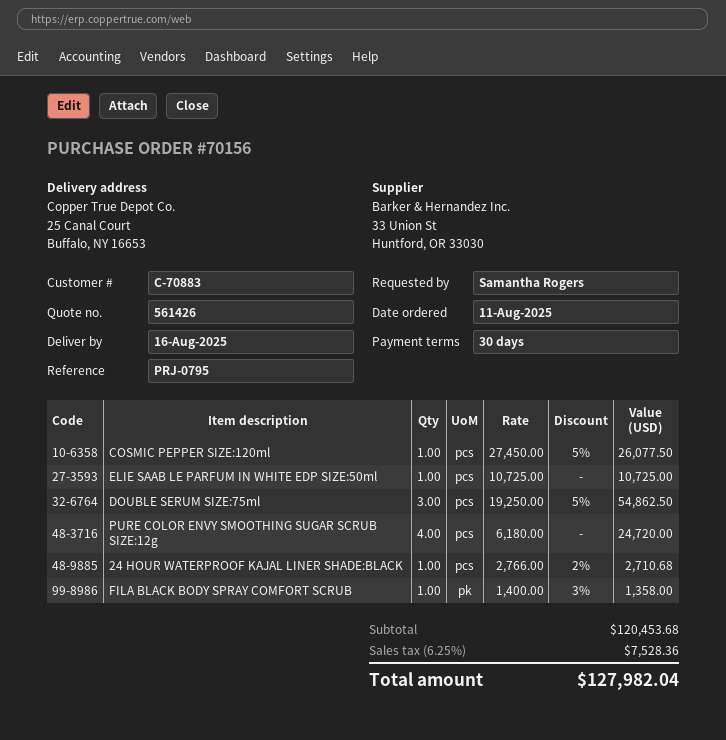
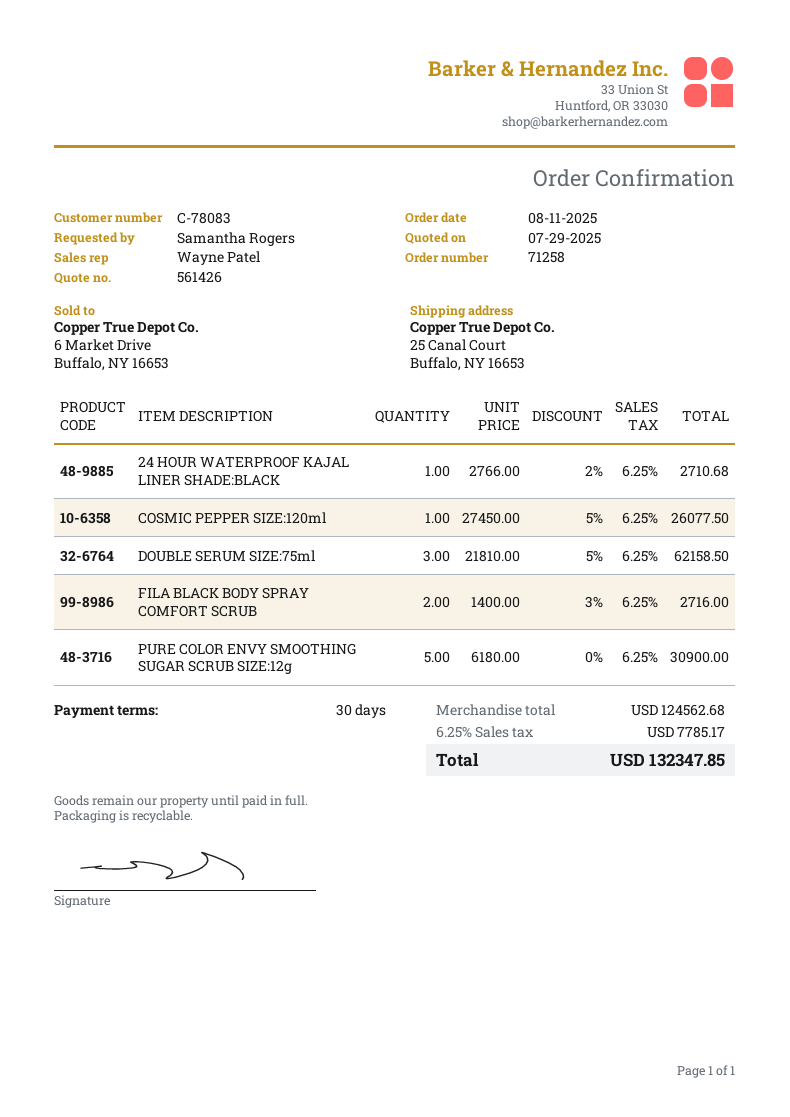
order number: 70156 -> 71258
customer number: C-70883 -> C-78083
ELIE SAAB LE PARFUM IN WHITE EDP SIZE:50ml: 1 x 10725.00 = 10725.00 -> none
DOUBLE SERUM SIZE:75ml: 3 x 19250.00 - 5% = 54862.50 -> 3 x 21810.00 - 5% = 62158.50
PURE COLOR ENVY SMOOTHING SUGAR SCRUB SIZE:12g: 4 x 6180.00 = 24720.00 -> 5 x 6180.00 = 30900.00
FILA BLACK BODY SPRAY COMFORT SCRUB: 1 x 1400.00 - 3% = 1358.00 -> 2 x 1400.00 - 3% = 2716.00
subtotal: 120453.68 -> 124562.68
tax: 6.25% = 7528.36 -> 6.25% = 7785.17
total: 127982.04 -> 132347.85

